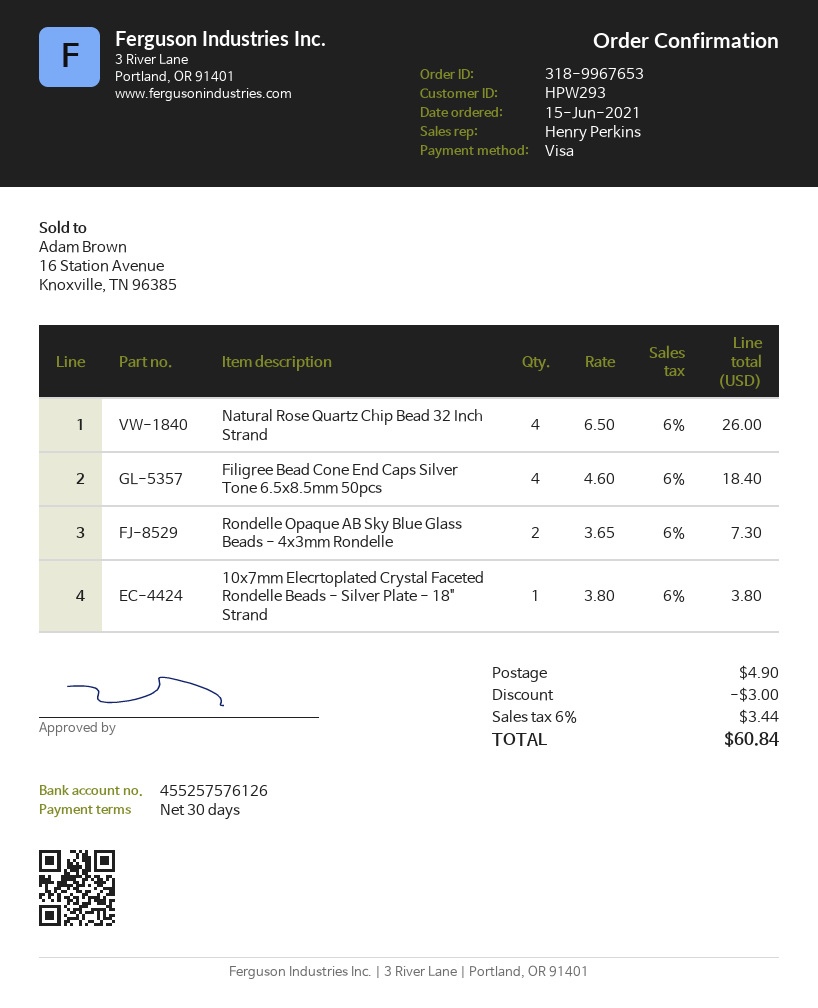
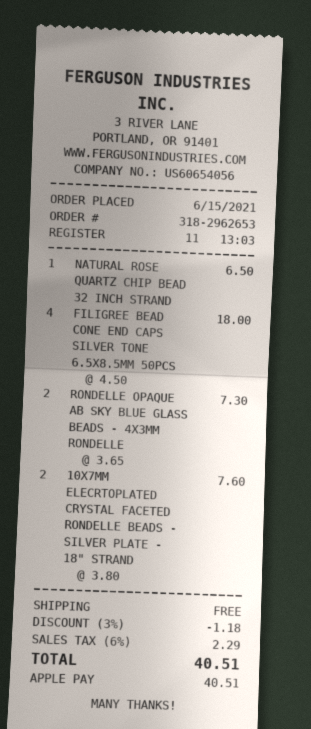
order number: 318-9967653 -> 318-2962653
payment method: Visa -> Apple Pay
Natural Rose Quartz Chip Bead 32 Inch Strand: 4 x 6.50 = 26.00 -> 1 x 6.50 = 6.50
Filigree Bead Cone End Caps Silver Tone 6.5x8.5mm 50pcs: 4 x 4.60 = 18.40 -> 4 x 4.50 = 18.00
10x7mm Elecrtoplated Crystal Faceted Rondelle Beads - Silver Plate - 18" Strand: 1 x 3.80 = 3.80 -> 2 x 3.80 = 7.60
discount: 3.00 -> 1.18
shipping: 4.90 -> 0.00
tax: 6% = 3.44 -> 6% = 2.29
total: 60.84 -> 40.51

